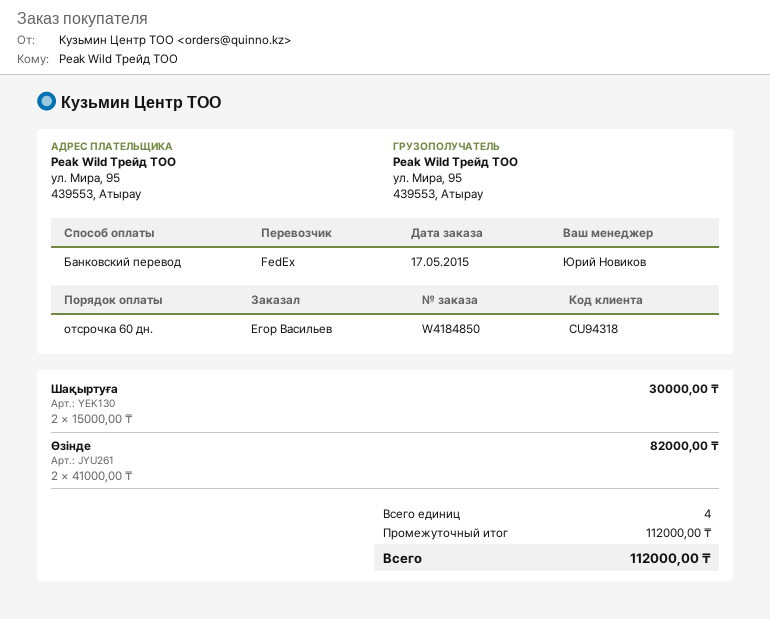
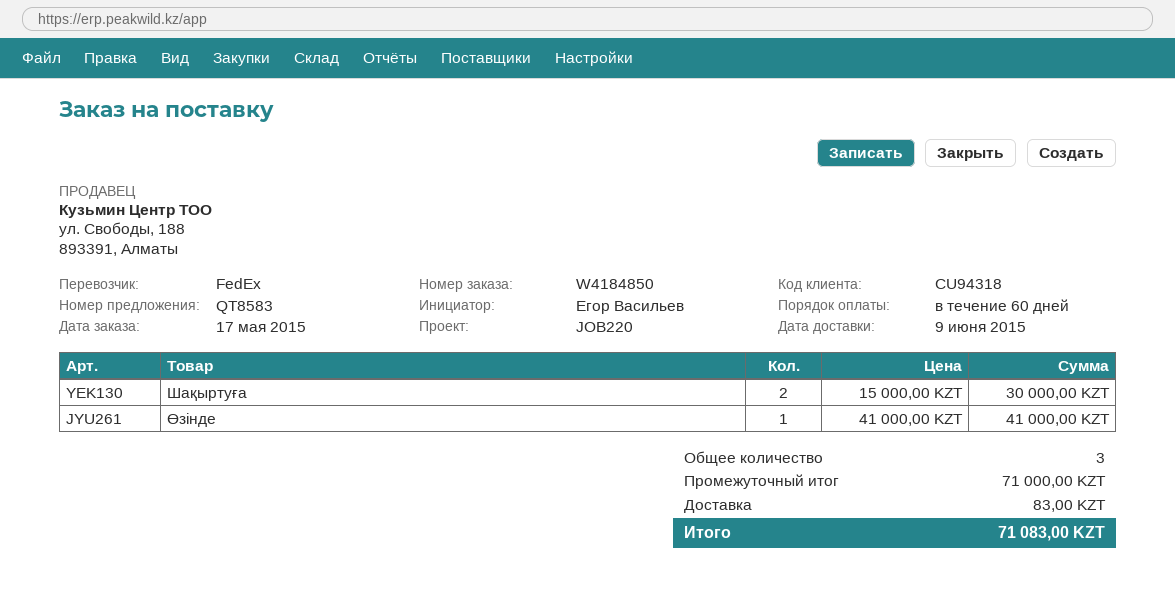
Өзінде: 2 x 41000.00 = 82000.00 -> 1 x 41000.00 = 41000.00
total quantity: 4 -> 3
subtotal: 112000.00 -> 71000.00
shipping: none -> 83.00
total: 112000.00 -> 71083.00

